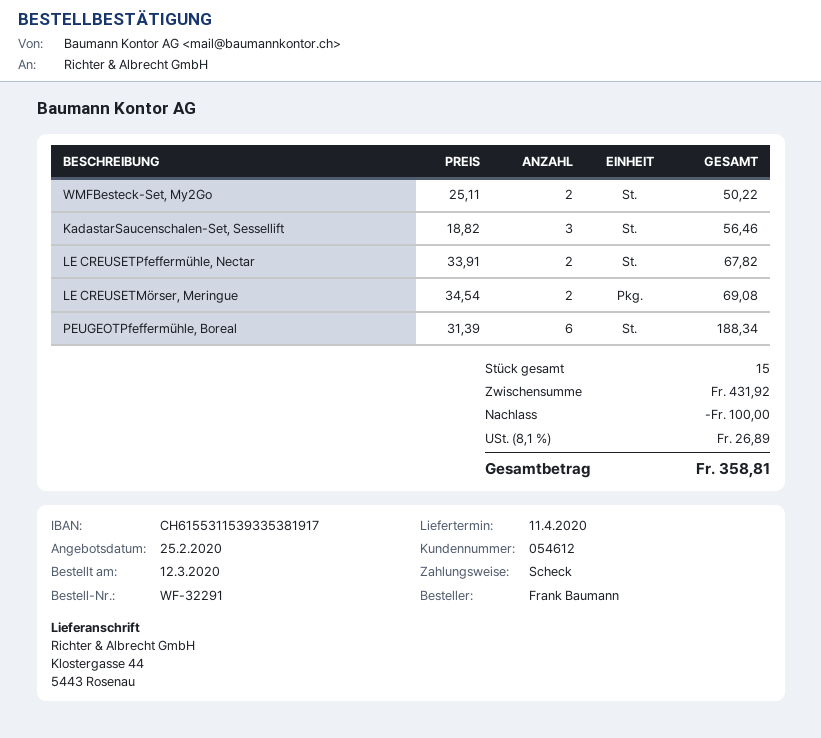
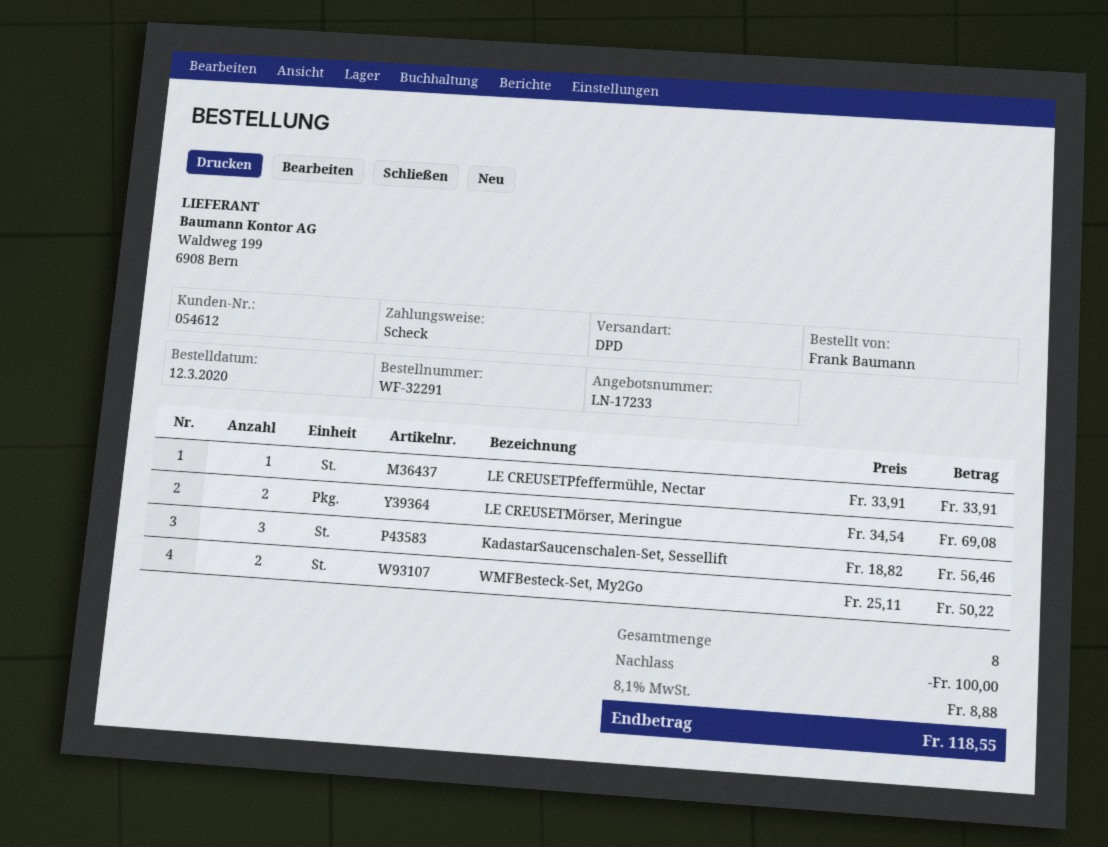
LE CREUSETPfeffermühle, Nectar: 2 x 33.91 = 67.82 -> 1 x 33.91 = 33.91
PEUGEOTPfeffermühle, Boreal: 6 x 31.39 = 188.34 -> none
total quantity: 15 -> 8
tax: 8.1% = 26.89 -> 8.1% = 8.88
total: 358.81 -> 118.55

